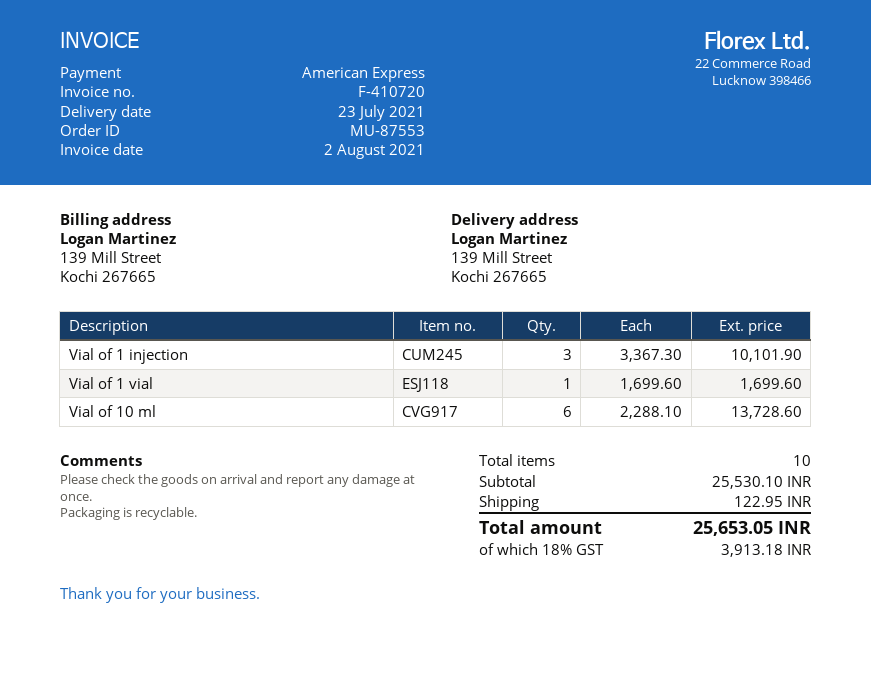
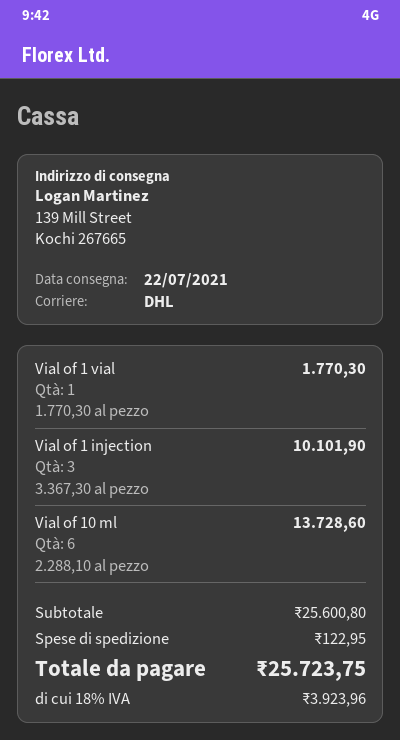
delivery date: 2021-07-23 -> 2021-07-22
Vial of 1 vial: 1 x 1699.60 = 1699.60 -> 1 x 1770.30 = 1770.30
subtotal: 25530.10 -> 25600.80
tax: 18% = 3913.18 -> 18% = 3923.96
total: 25653.05 -> 25723.75

